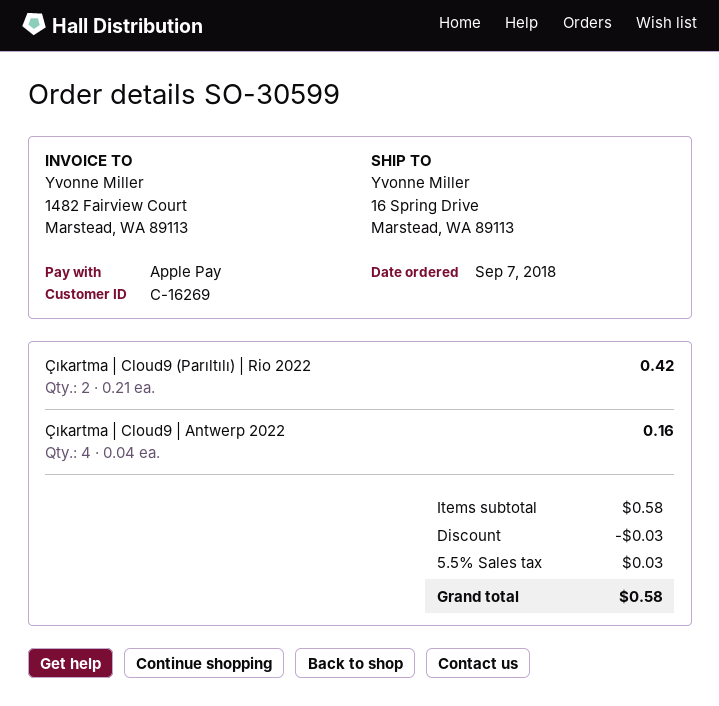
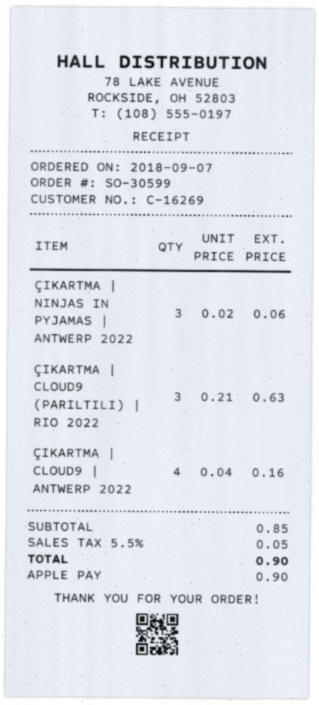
Çıkartma | Cloud9 (Parıltılı) | Rio 2022: 2 x 0.21 = 0.42 -> 3 x 0.21 = 0.63
ÇIKARTMA | NINJAS IN PYJAMAS | ANTWERP 2022: none -> 3 x 0.02 = 0.06
subtotal: 0.58 -> 0.85
discount: 0.03 -> none
tax: 5.5% = 0.03 -> 5.5% = 0.05
total: 0.58 -> 0.90

